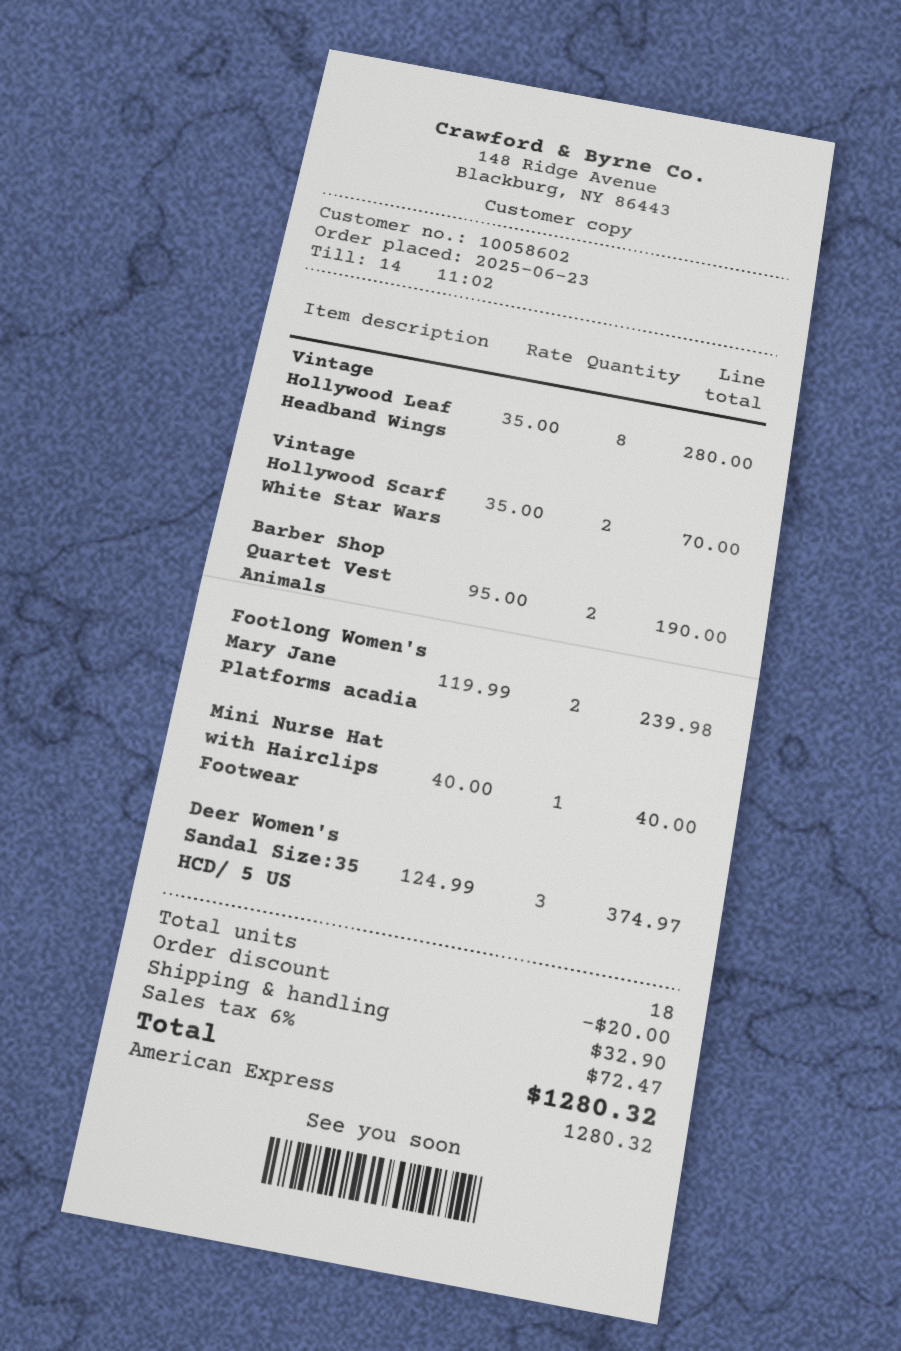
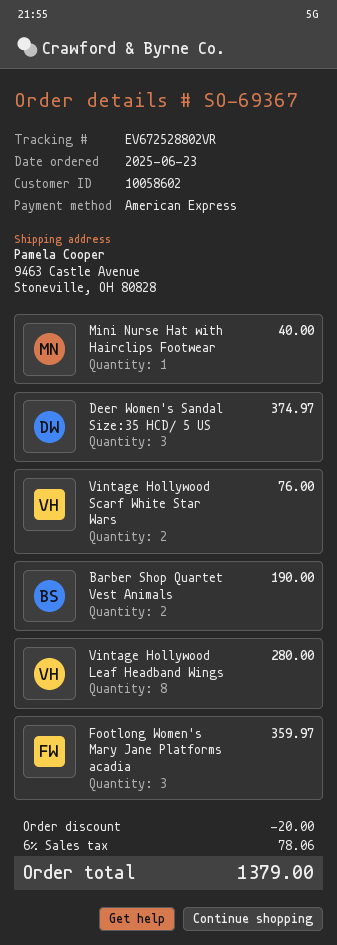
Vintage Hollywood Scarf White Star Wars: 2 for 70.00 -> 2 for 76.00
Footlong Women's Mary Jane Platforms acadia: 2 for 239.98 -> 3 for 359.97
shipping: 32.90 -> none
tax: 6% = 72.47 -> 6% = 78.06
total: 1280.32 -> 1379.00

